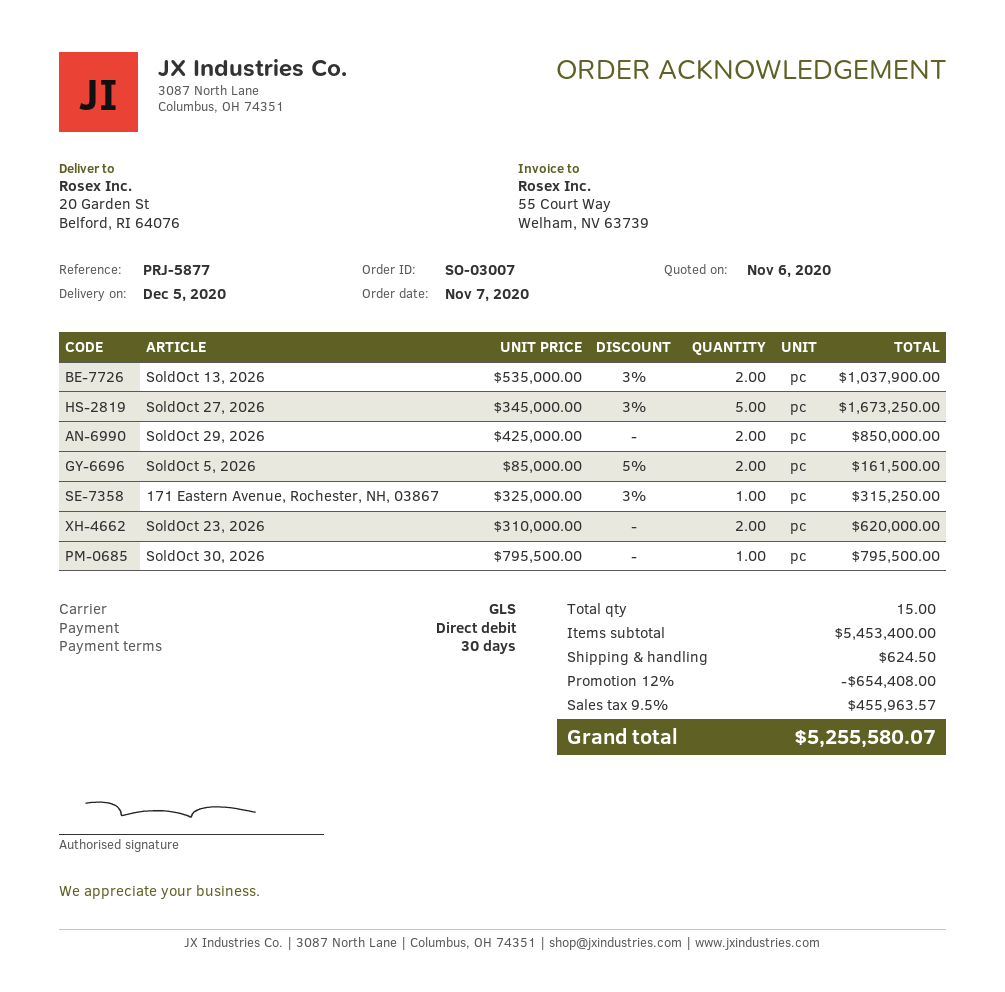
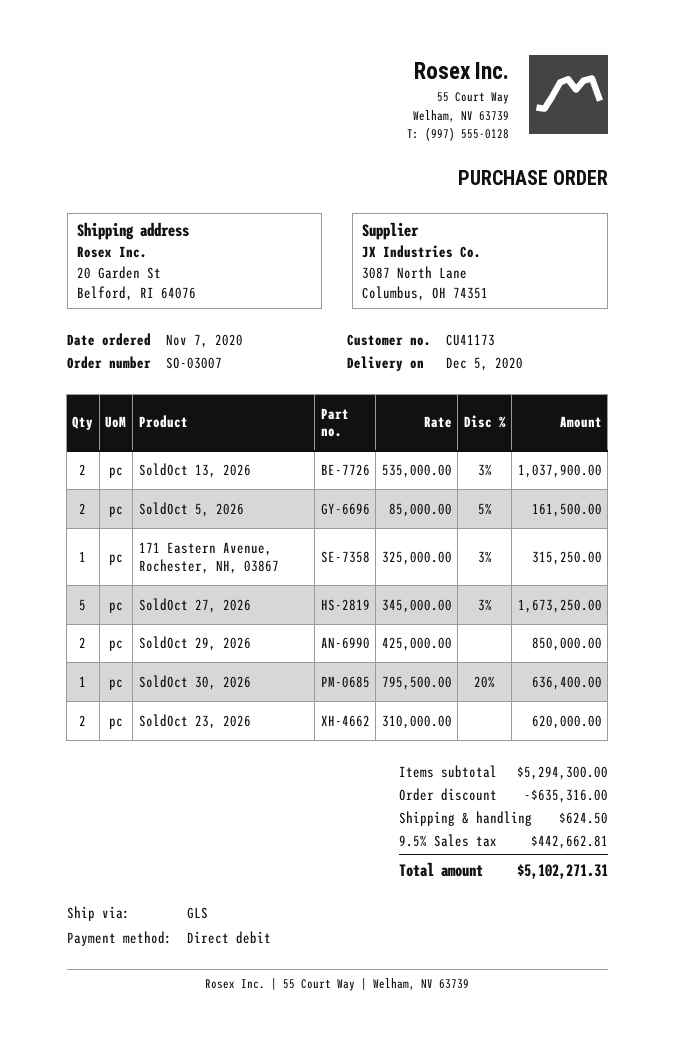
SoldOct 30, 2026: 1 x 795500.00 = 795500.00 -> 1 x 795500.00 - 20% = 636400.00
subtotal: 5453400.00 -> 5294300.00
discount: 654408.00 -> 635316.00
tax: 9.5% = 455963.57 -> 9.5% = 442662.81
total: 5255580.07 -> 5102271.31

